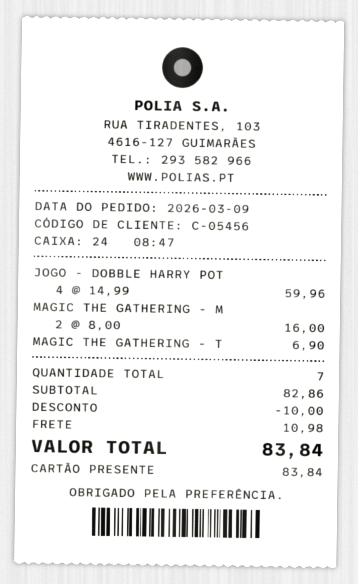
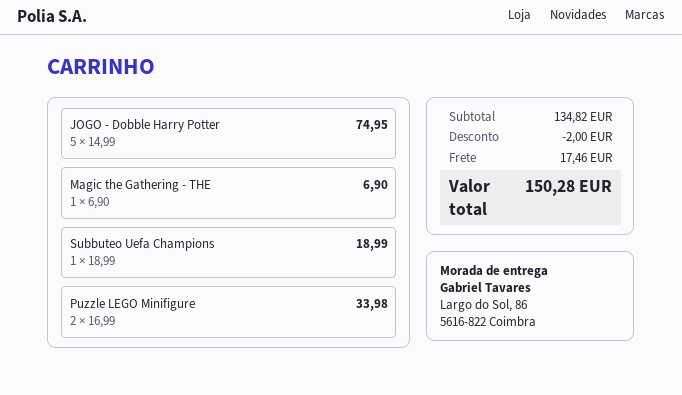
JOGO - DOBBLE HARRY POT: 4 x 14.99 = 59.96 -> 5 x 14.99 = 74.95
MAGIC THE GATHERING - M: 2 x 8.00 = 16.00 -> none
Subbuteo Uefa Champions: none -> 1 x 18.99 = 18.99
Puzzle LEGO Minifigure: none -> 2 x 16.99 = 33.98
subtotal: 82.86 -> 134.82
discount: 10.00 -> 2.00
shipping: 10.98 -> 17.46
total: 83.84 -> 150.28

